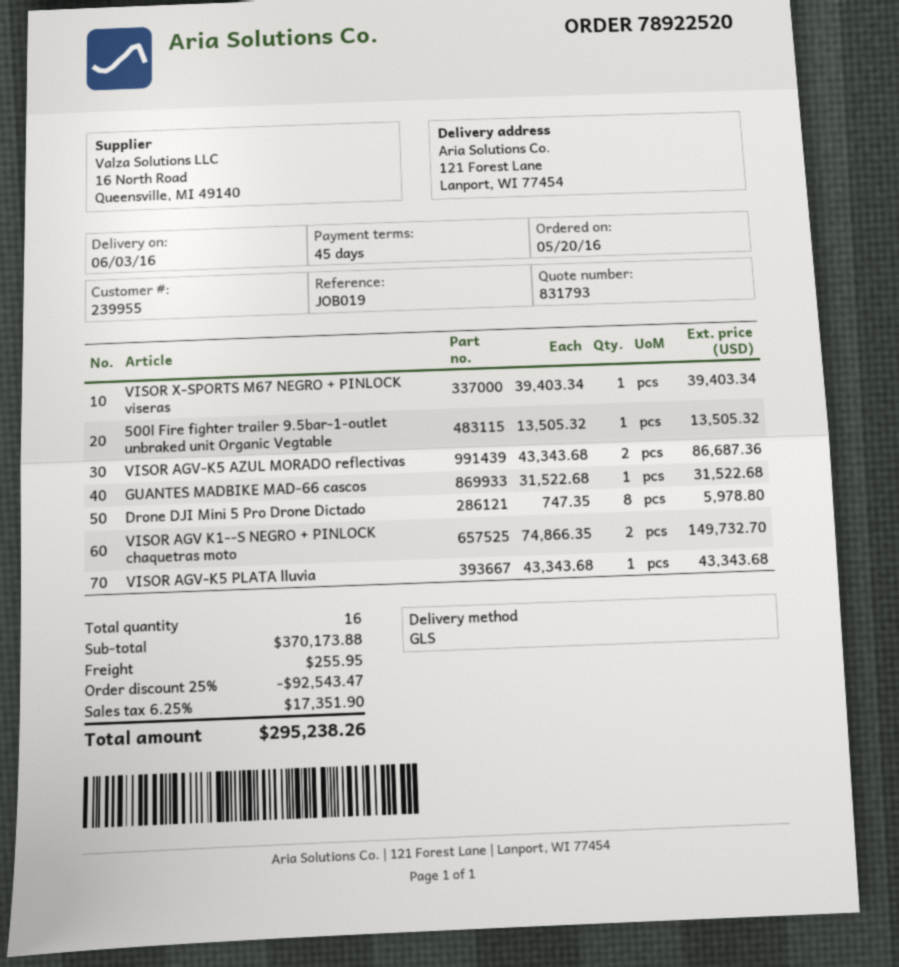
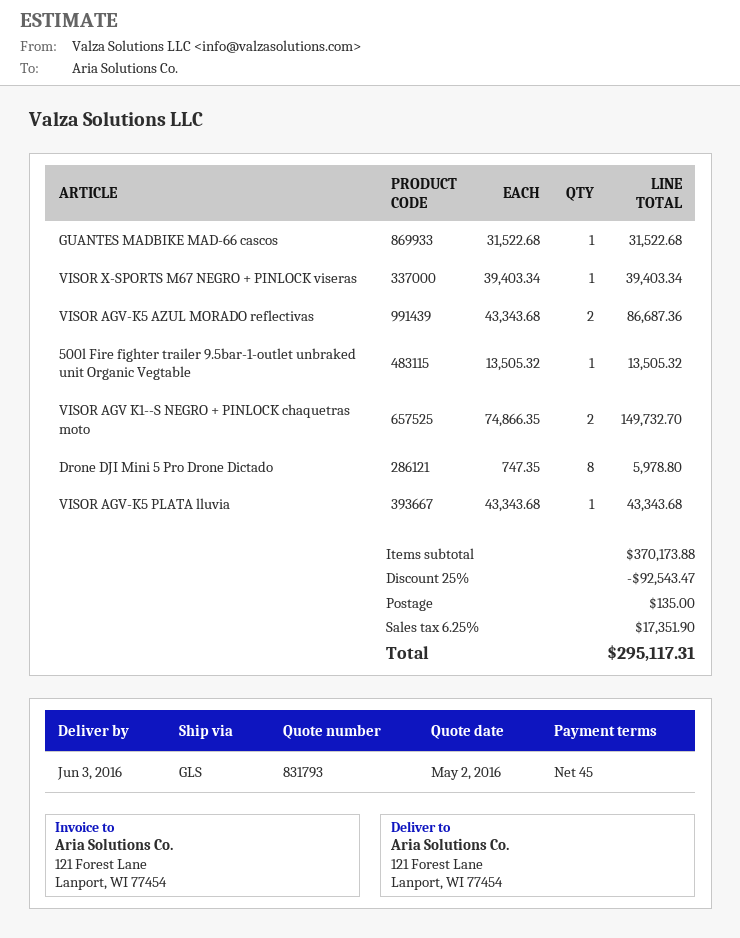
shipping: 255.95 -> 135.00
total: 295238.26 -> 295117.31

